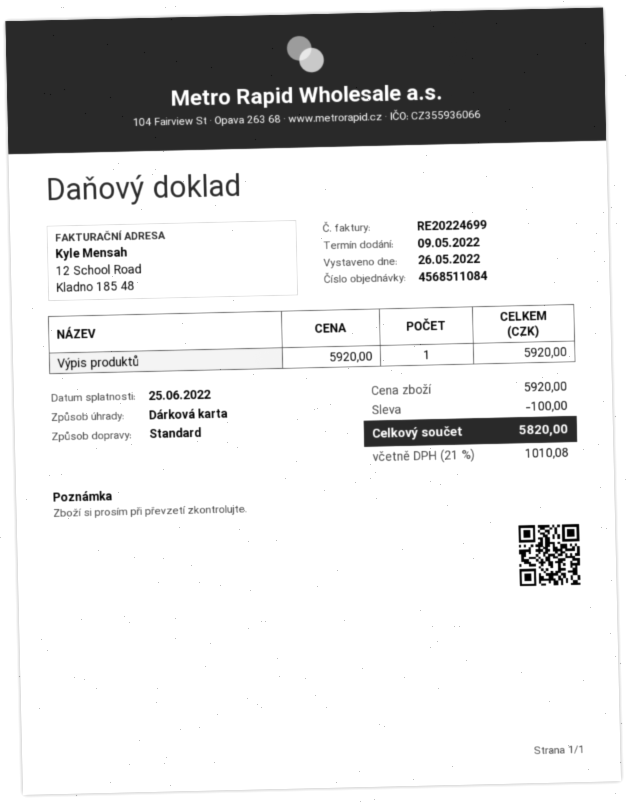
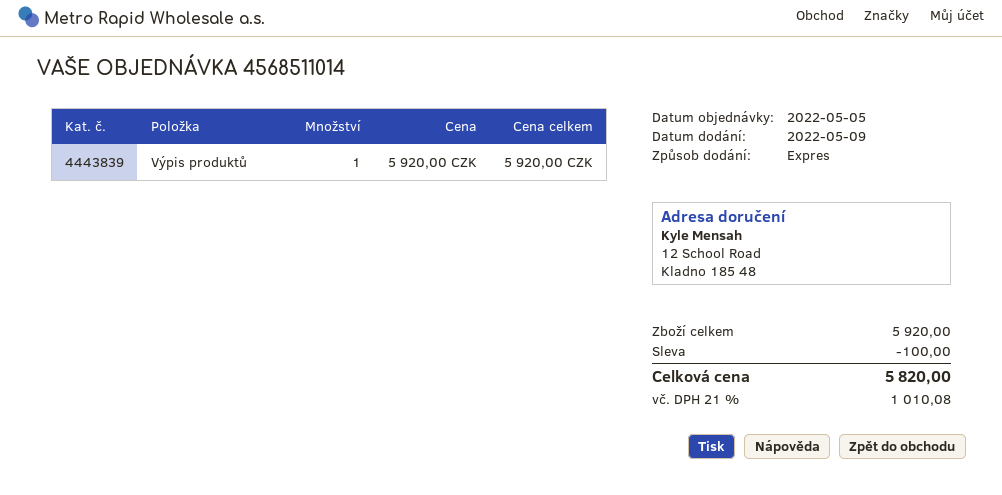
order number: 4568511084 -> 4568511014
shipping method: standard -> express

